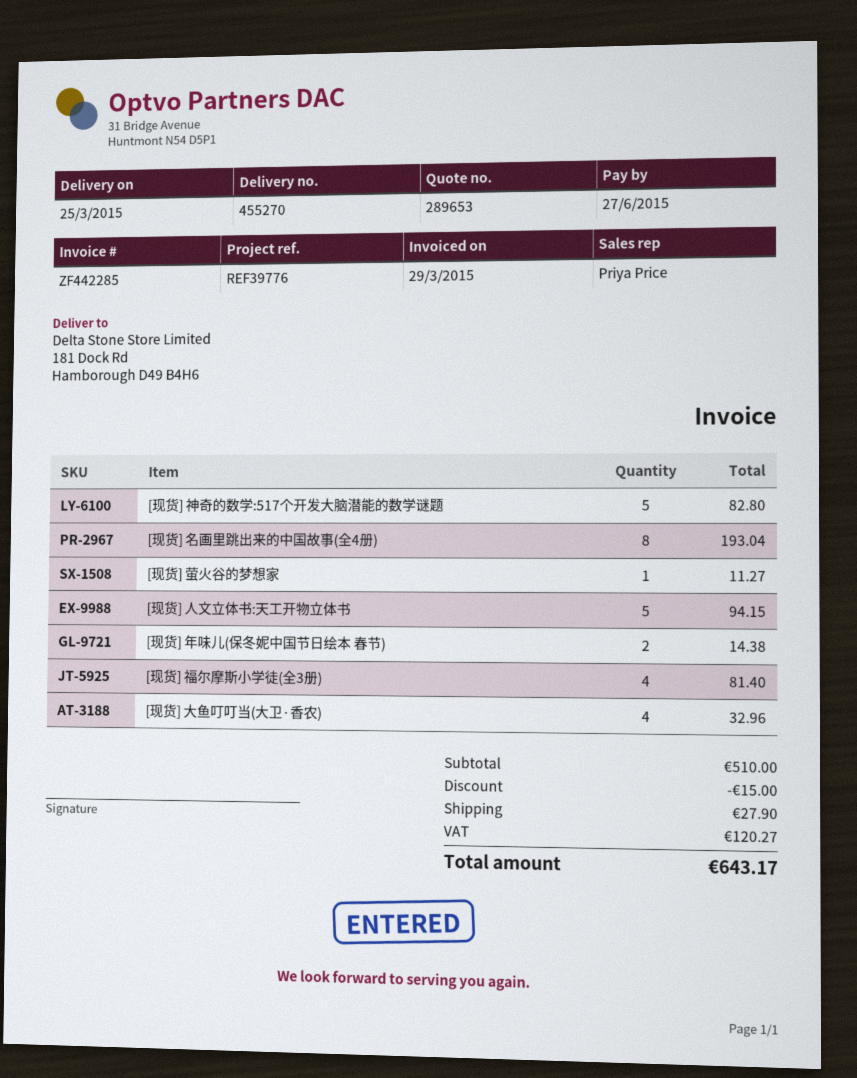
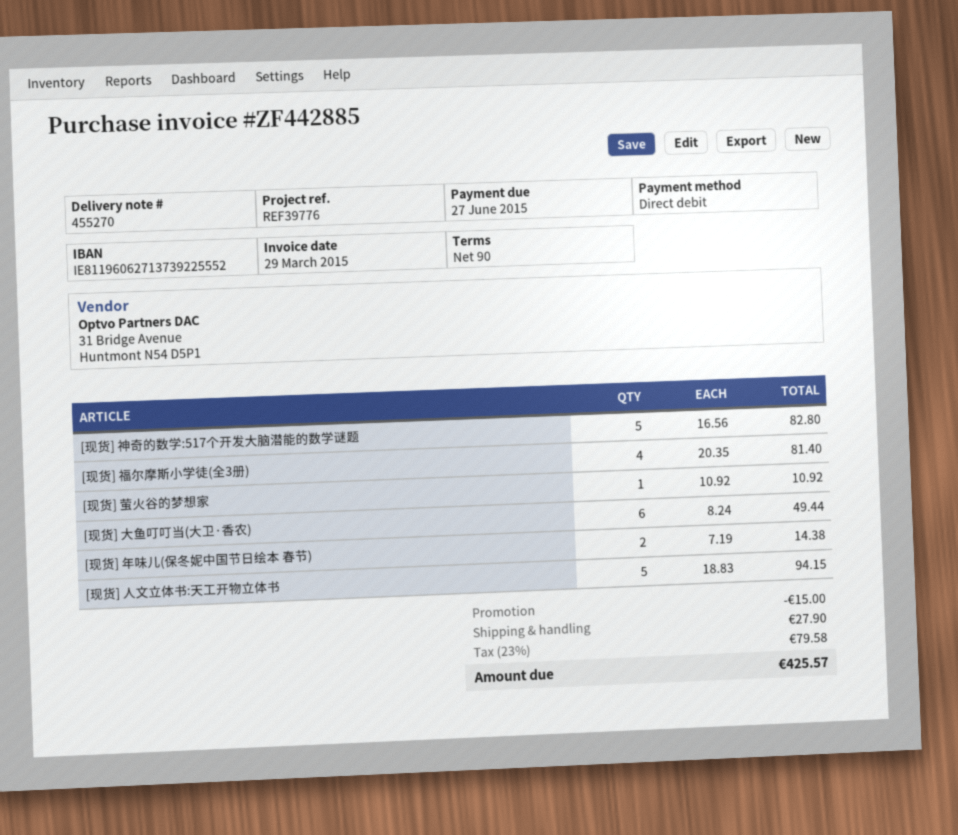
invoice number: ZF442285 -> ZF442885
[现货] 名画里跳出来的中国故事(全4册): 8 for 193.04 -> none
[现货] 萤火谷的梦想家: 1 for 11.27 -> 1 for 10.92
[现货] 大鱼叮叮当(大卫·香农): 4 for 32.96 -> 6 for 49.44
tax: 120.27 -> 79.58
total: 643.17 -> 425.57

